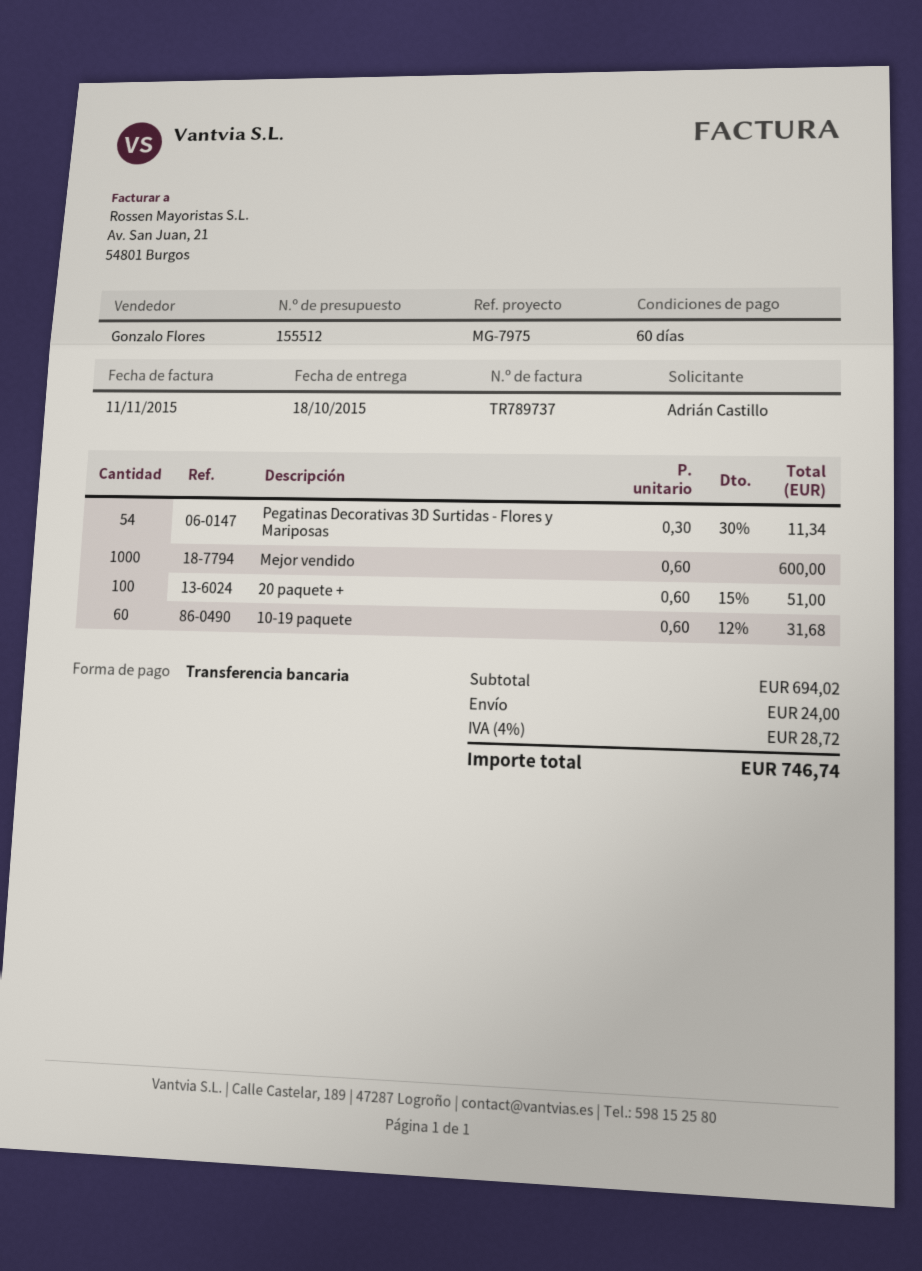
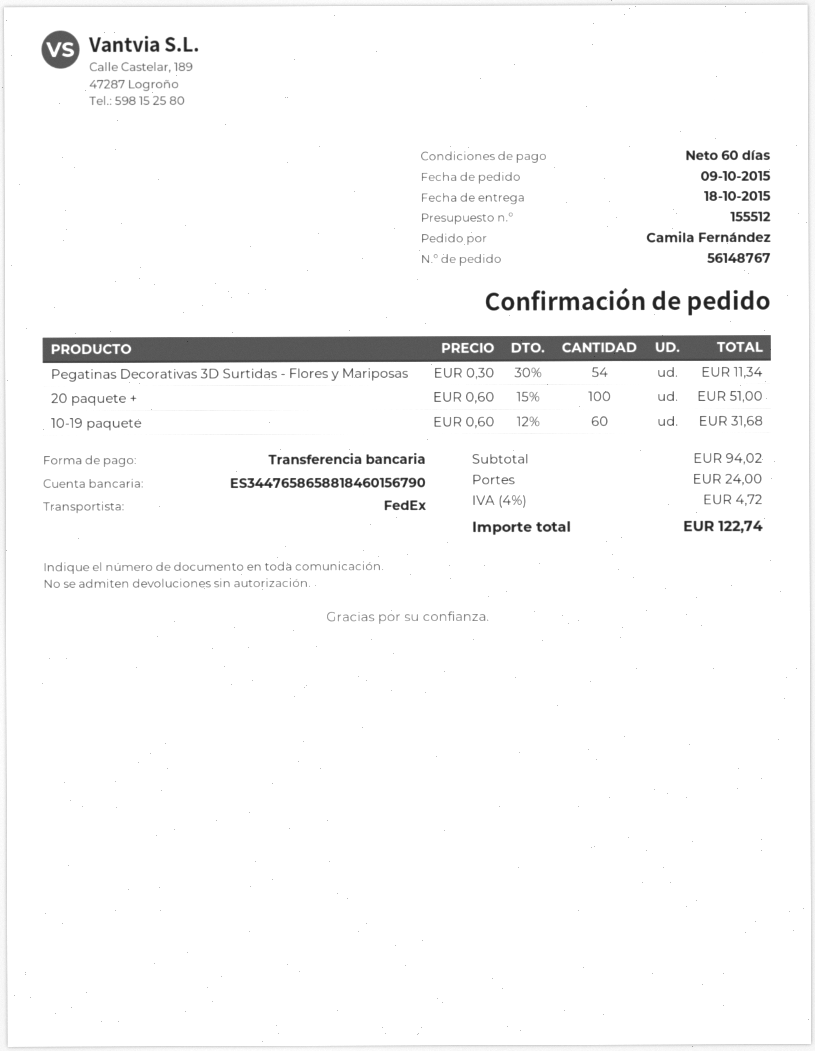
ordered by: Adrián Castillo -> Camila Fernández
Mejor vendido: 1000 x 0.60 = 600.00 -> none
subtotal: 694.02 -> 94.02
tax: 4% = 28.72 -> 4% = 4.72
total: 746.74 -> 122.74

